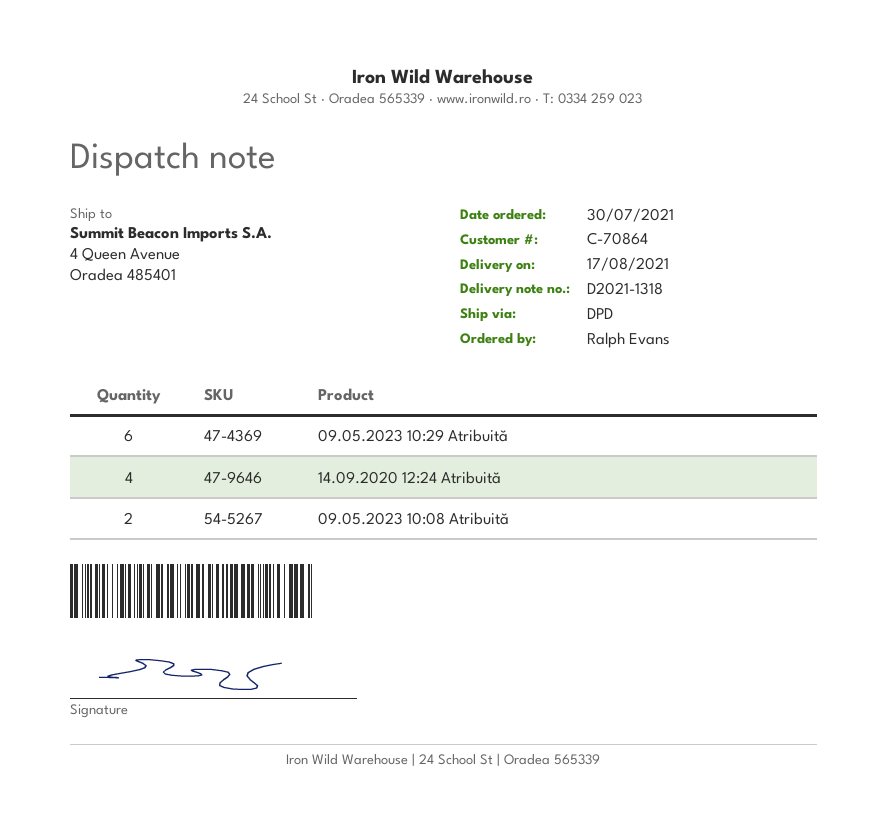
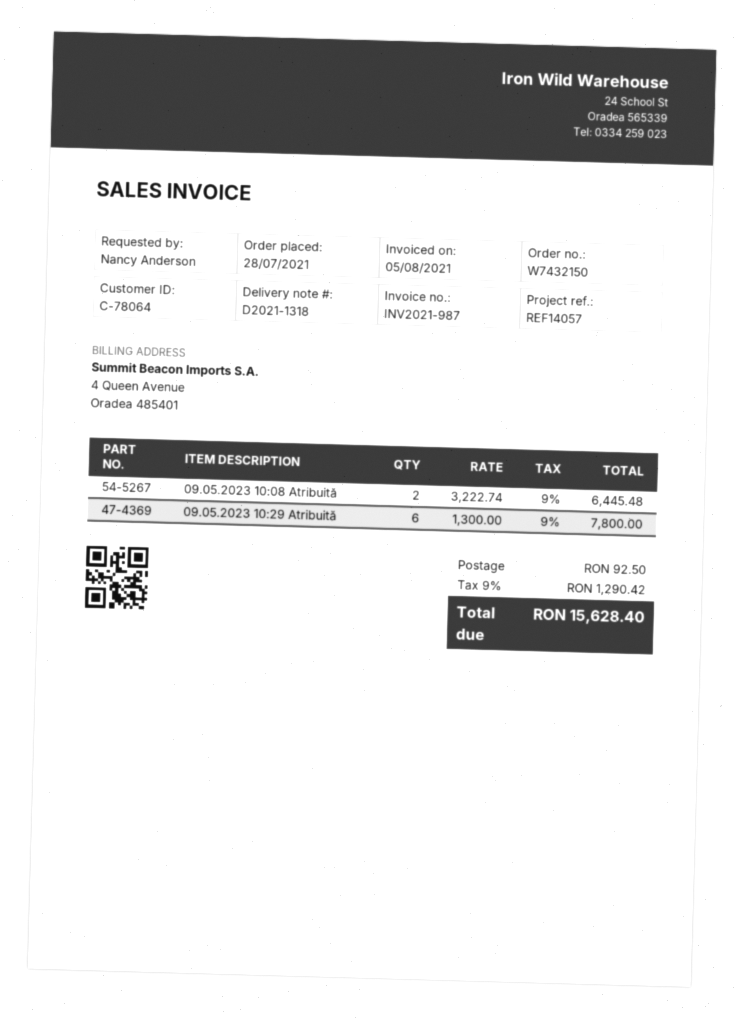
order date: 2021-07-30 -> 2021-07-28
customer number: C-70864 -> C-78064
ordered by: Ralph Evans -> Nancy Anderson
14.09.2020 12:24 Atribuită: 4 -> none

